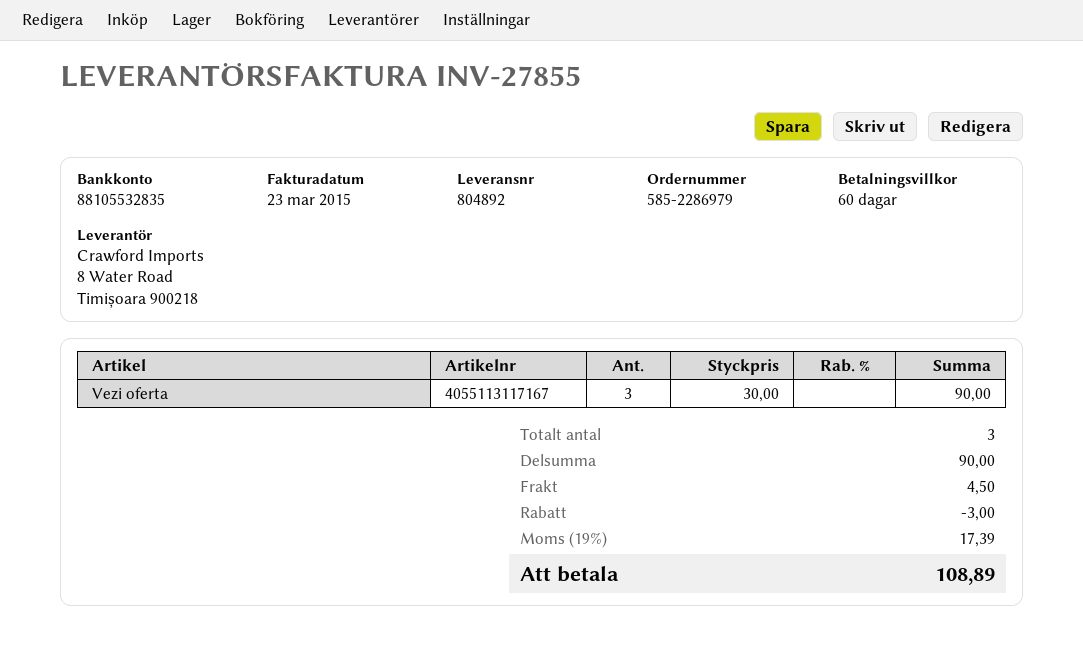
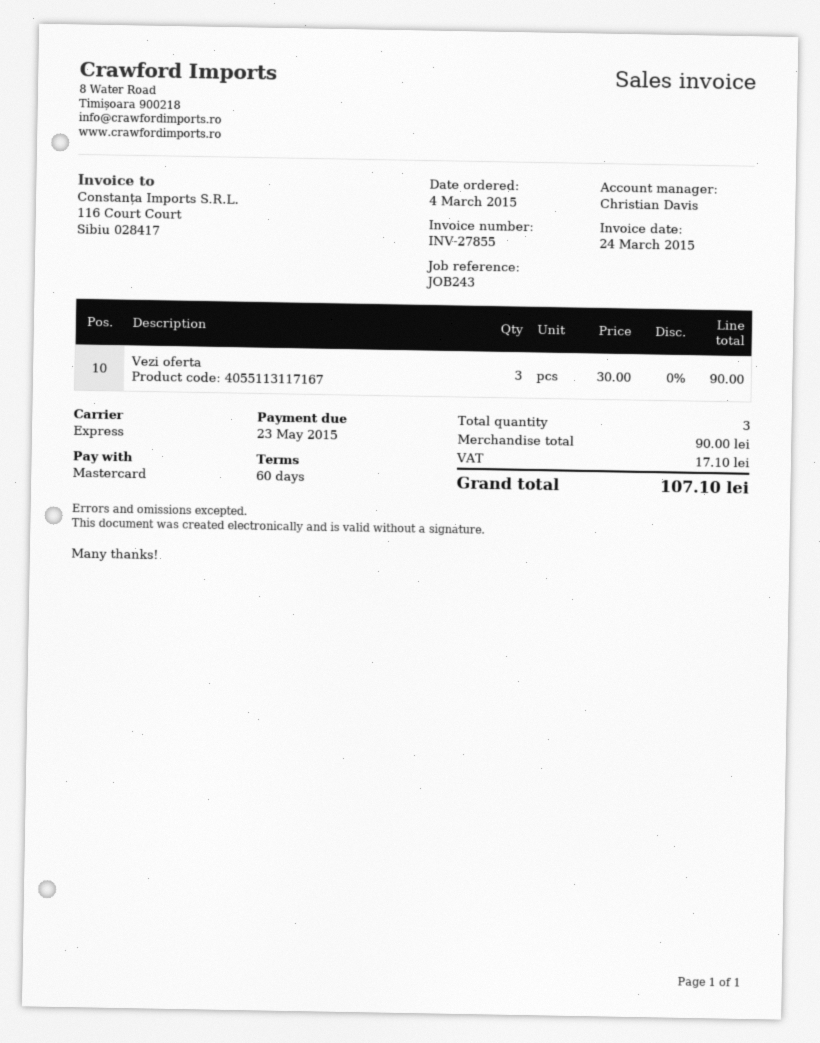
invoice date: 2015-03-23 -> 2015-03-24
discount: 3.00 -> none
shipping: 4.50 -> none
tax: 17.39 -> 17.10
total: 108.89 -> 107.10

